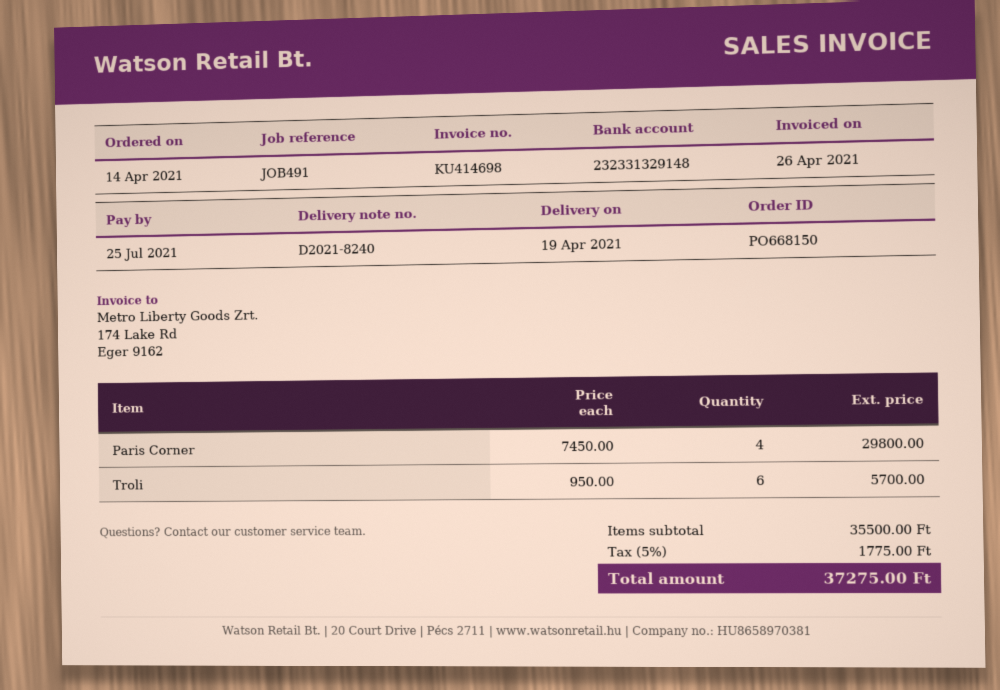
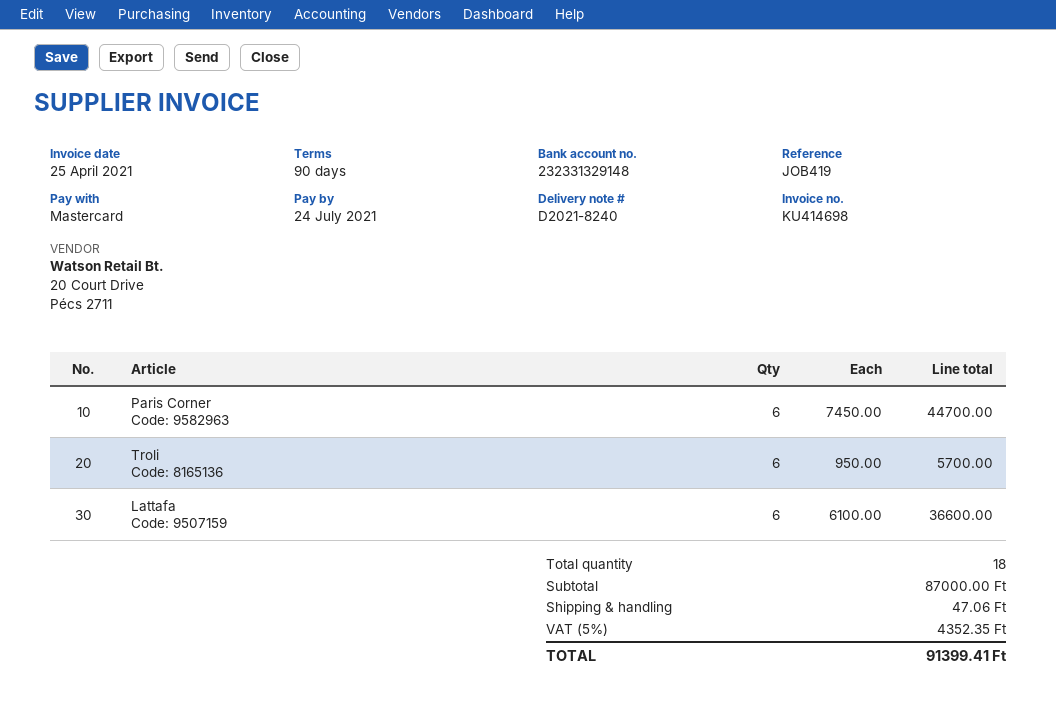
invoice date: 2021-04-26 -> 2021-04-25
due date: 2021-07-25 -> 2021-07-24
reference: JOB491 -> JOB419
Paris Corner: 4 x 7450.00 = 29800.00 -> 6 x 7450.00 = 44700.00
Lattafa: none -> 6 x 6100.00 = 36600.00
subtotal: 35500.00 -> 87000.00
shipping: none -> 47.06
tax: 5% = 1775.00 -> 5% = 4352.35
total: 37275.00 -> 91399.41

